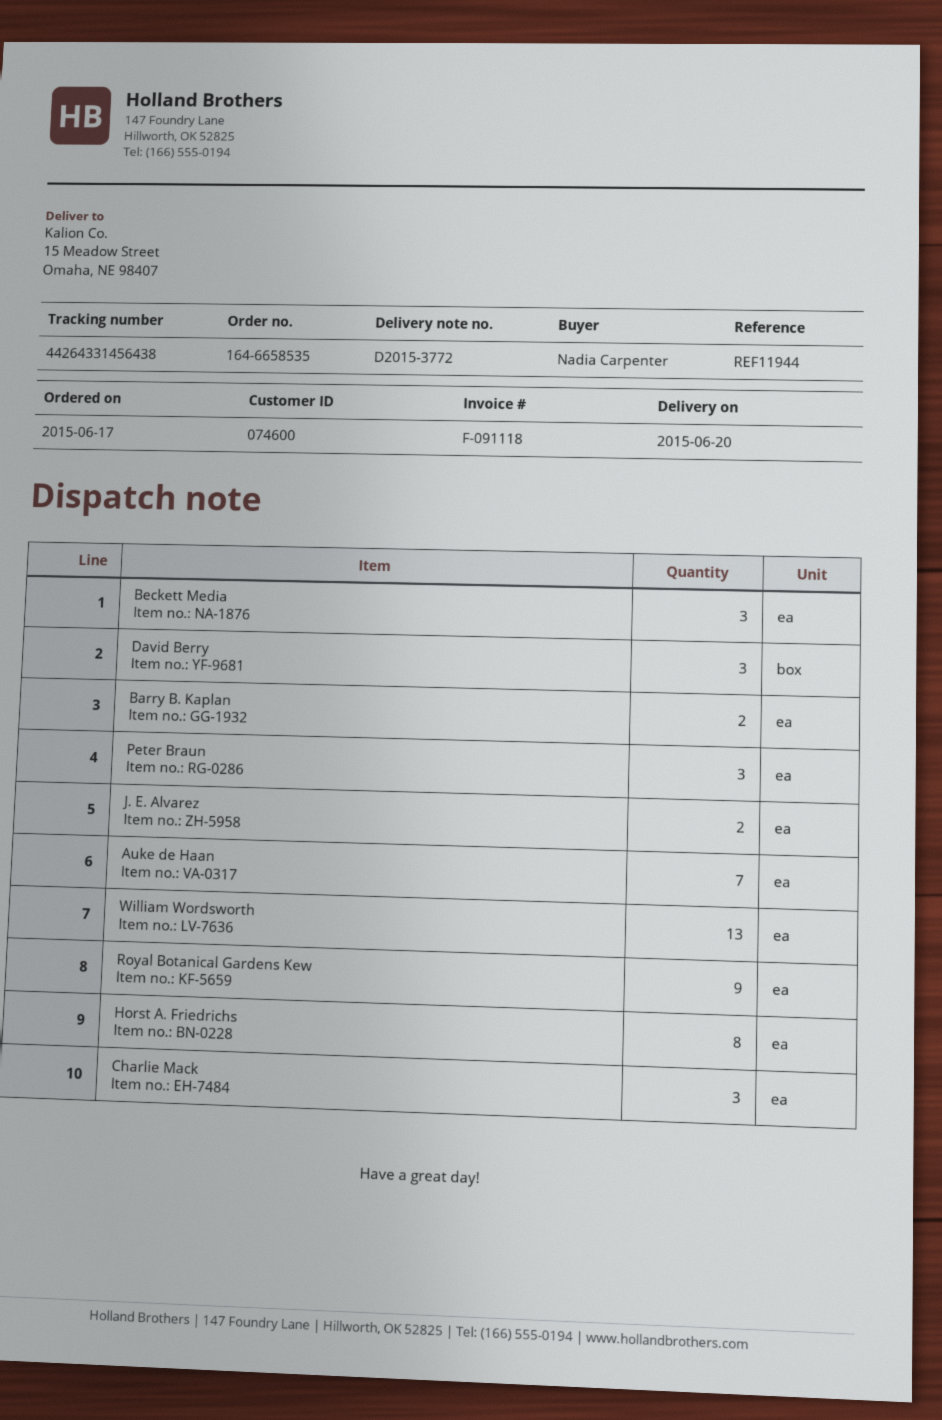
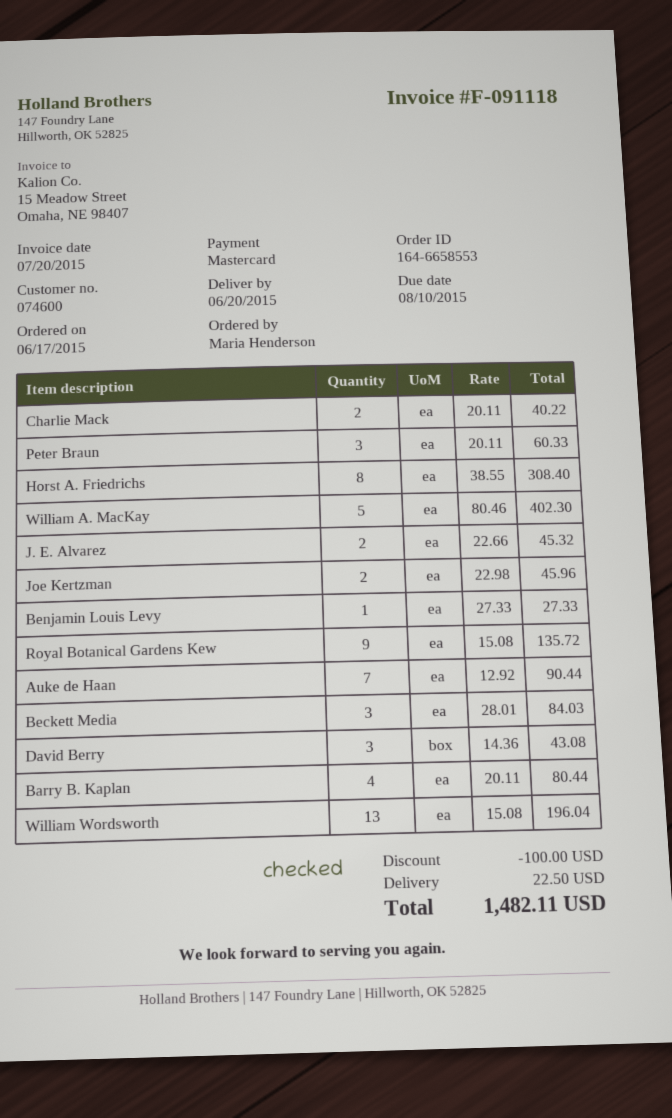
order number: 164-6658535 -> 164-6658553
ordered by: Nadia Carpenter -> Maria Henderson
Barry B. Kaplan: 2 -> 4
Charlie Mack: 3 -> 2
William A. MacKay: none -> 5
Joe Kertzman: none -> 2
Benjamin Louis Levy: none -> 1

